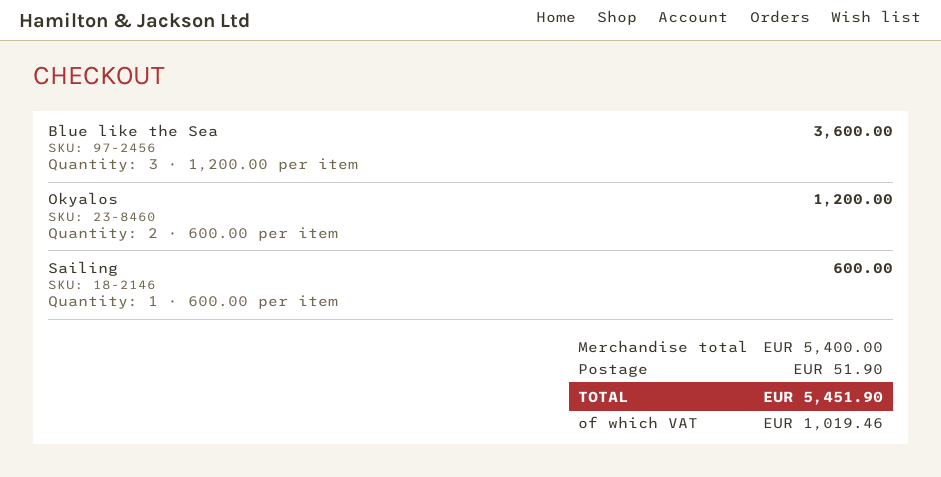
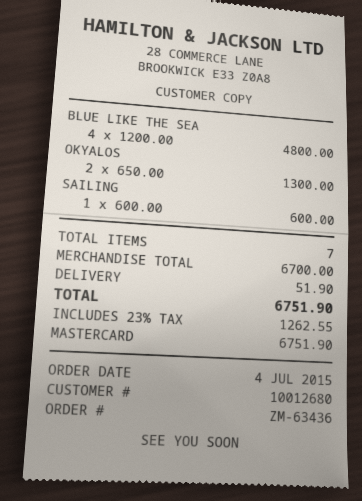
Blue like the Sea: 3 x 1200.00 = 3600.00 -> 4 x 1200.00 = 4800.00
Okyalos: 2 x 600.00 = 1200.00 -> 2 x 650.00 = 1300.00
subtotal: 5400.00 -> 6700.00
tax: 1019.46 -> 1262.55
total: 5451.90 -> 6751.90

